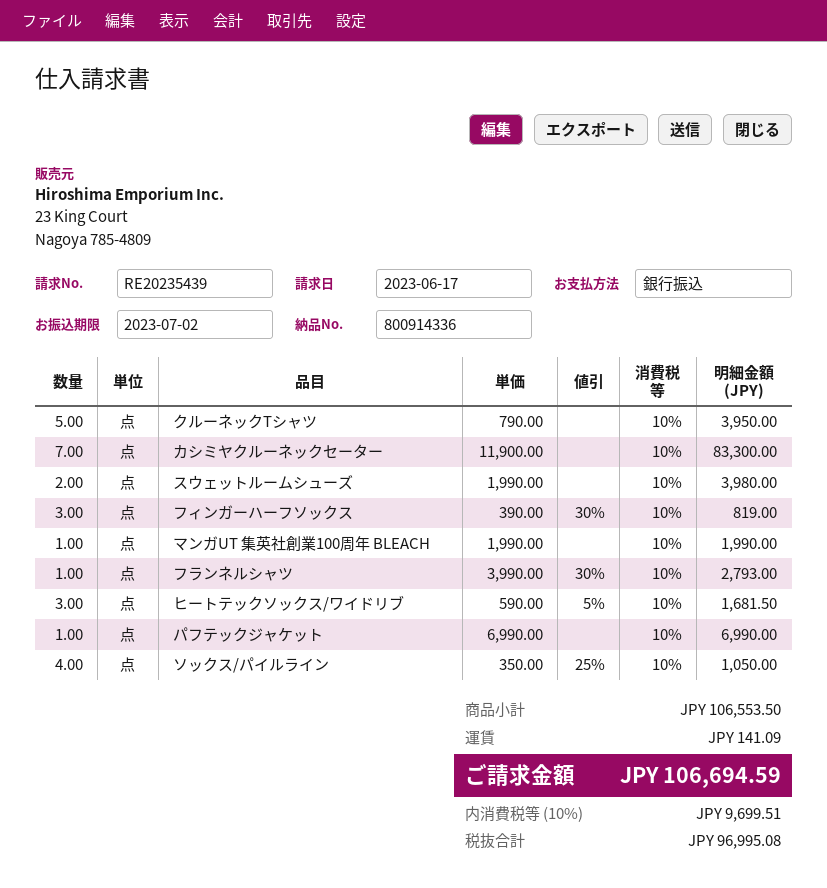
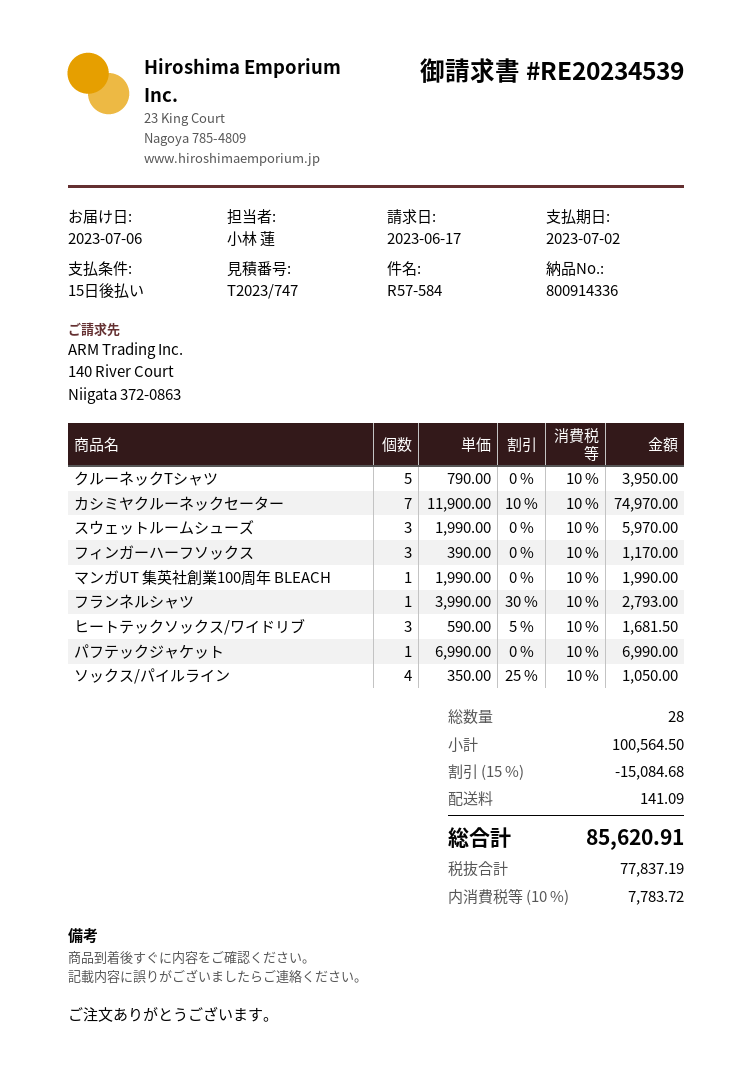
invoice number: RE20235439 -> RE20234539
カシミヤクルーネックセーター: 7 x 11900.00 = 83300.00 -> 7 x 11900.00 - 10% = 74970.00
スウェットルームシューズ: 2 x 1990.00 = 3980.00 -> 3 x 1990.00 = 5970.00
フィンガーハーフソックス: 3 x 390.00 - 30% = 819.00 -> 3 x 390.00 = 1170.00
subtotal: 106553.50 -> 100564.50
discount: none -> 15% = 15084.68
net: 96995.08 -> 77837.19
tax: 10% = 9699.51 -> 10% = 7783.72
total: 106694.59 -> 85620.91

